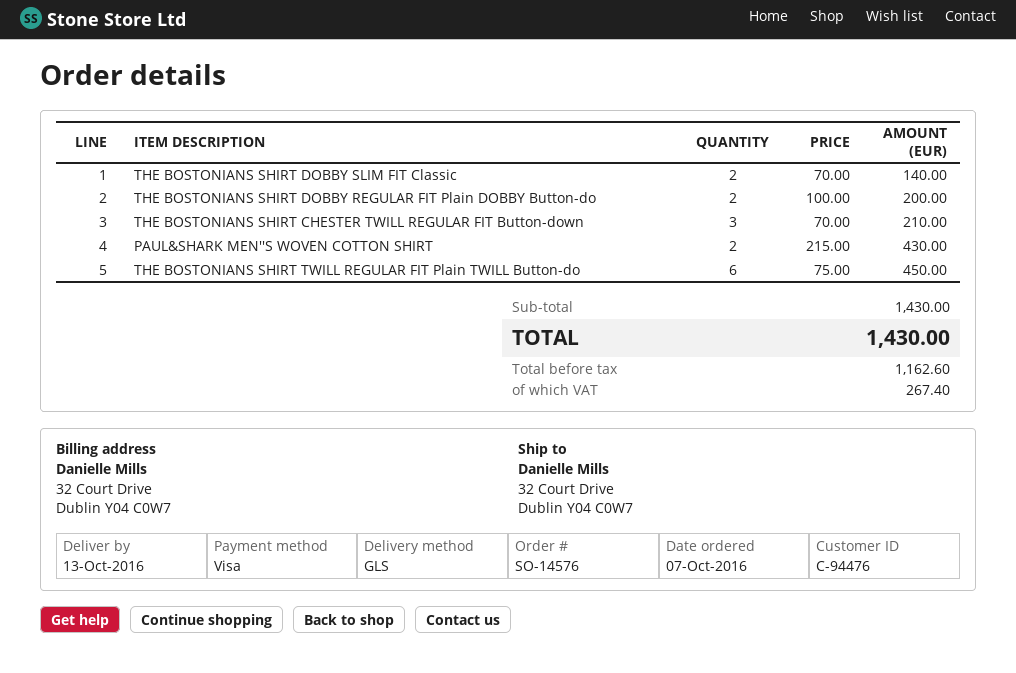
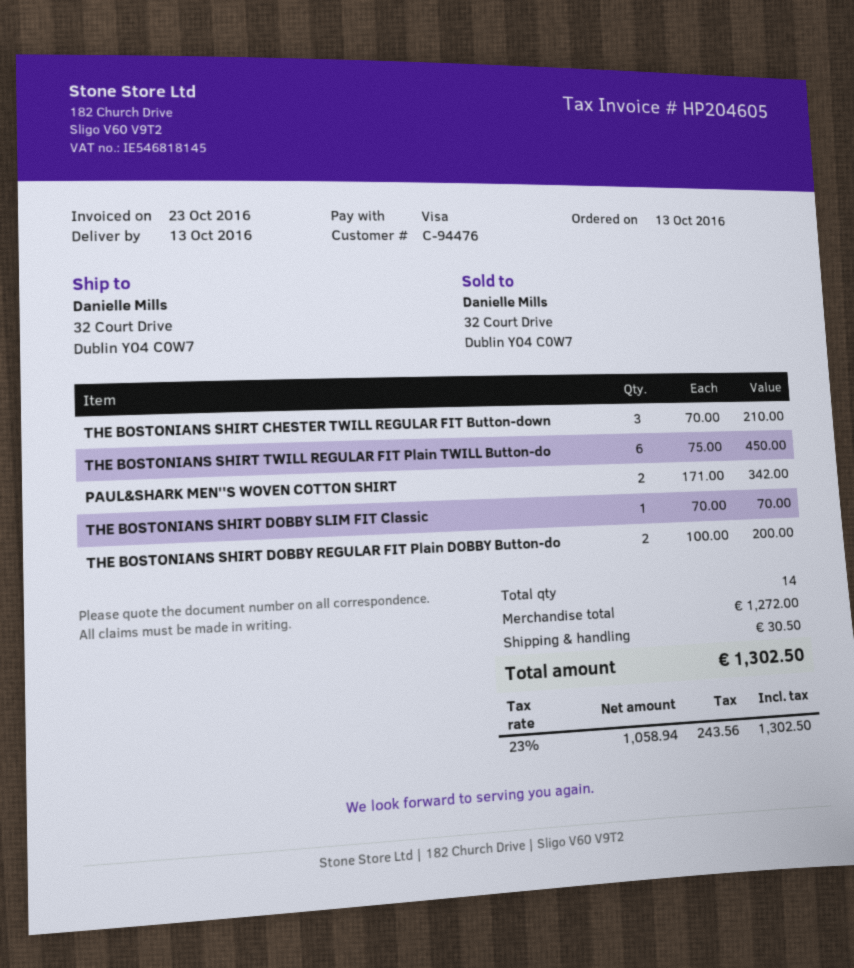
order date: 2016-10-07 -> 2016-10-13
THE BOSTONIANS SHIRT DOBBY SLIM FIT Classic: 2 x 70.00 = 140.00 -> 1 x 70.00 = 70.00
PAUL&SHARK MEN''S WOVEN COTTON SHIRT: 2 x 215.00 = 430.00 -> 2 x 171.00 = 342.00
subtotal: 1430.00 -> 1272.00
shipping: none -> 30.50
net: 1162.60 -> 1058.94
tax: 267.40 -> 243.56
total: 1430.00 -> 1302.50

